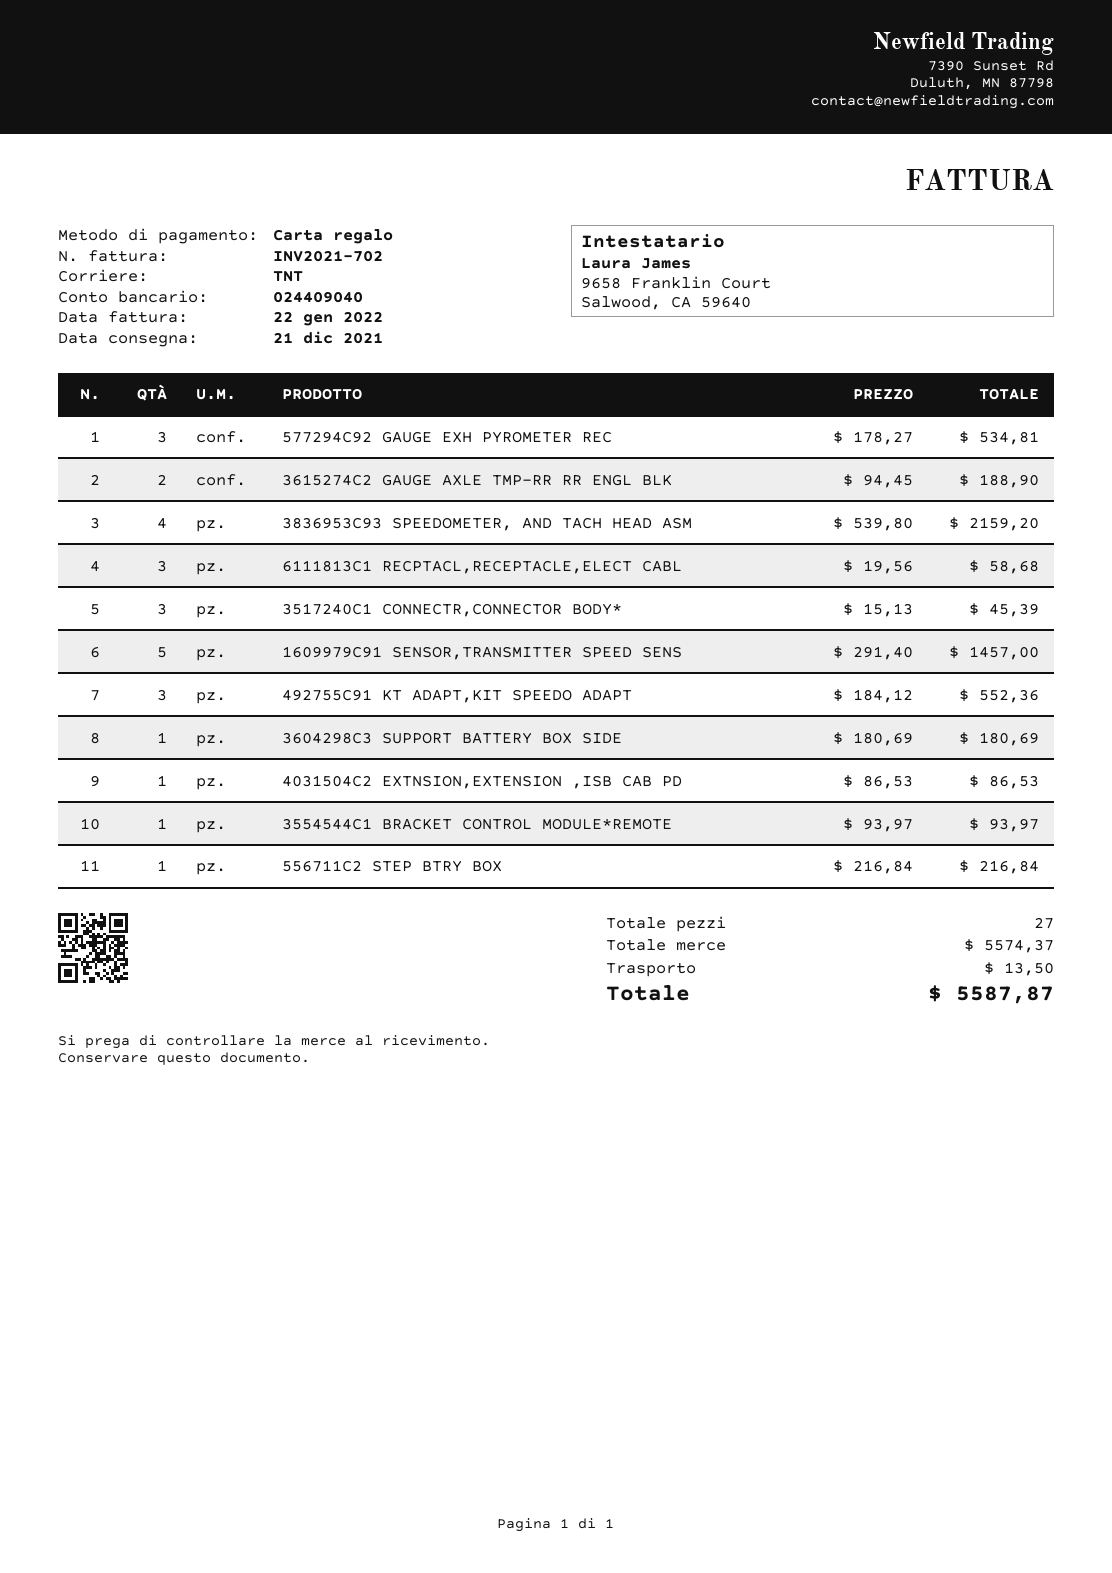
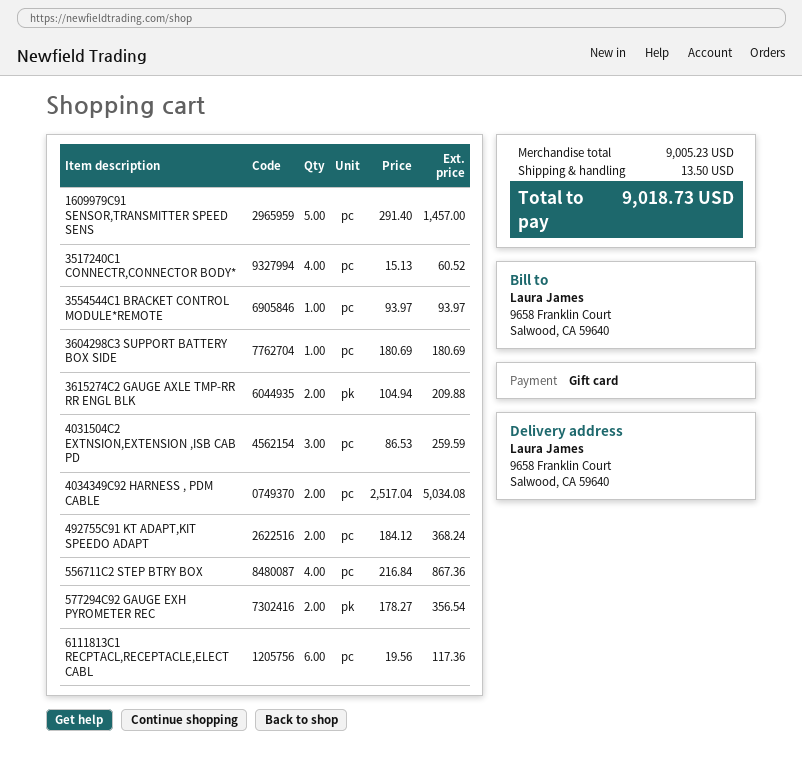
577294C92 GAUGE EXH PYROMETER REC: 3 x 178.27 = 534.81 -> 2 x 178.27 = 356.54
3615274C2 GAUGE AXLE TMP-RR RR ENGL BLK: 2 x 94.45 = 188.90 -> 2 x 104.94 = 209.88
3836953C93 SPEEDOMETER, AND TACH HEAD ASM: 4 x 539.80 = 2159.20 -> none
6111813C1 RECPTACL,RECEPTACLE,ELECT CABL: 3 x 19.56 = 58.68 -> 6 x 19.56 = 117.36
3517240C1 CONNECTR,CONNECTOR BODY*: 3 x 15.13 = 45.39 -> 4 x 15.13 = 60.52
492755C91 KT ADAPT,KIT SPEEDO ADAPT: 3 x 184.12 = 552.36 -> 2 x 184.12 = 368.24
4031504C2 EXTNSION,EXTENSION ,ISB CAB PD: 1 x 86.53 = 86.53 -> 3 x 86.53 = 259.59
556711C2 STEP BTRY BOX: 1 x 216.84 = 216.84 -> 4 x 216.84 = 867.36
4034349C92 HARNESS , PDM CABLE: none -> 2 x 2517.04 = 5034.08
subtotal: 5574.37 -> 9005.23
total: 5587.87 -> 9018.73

